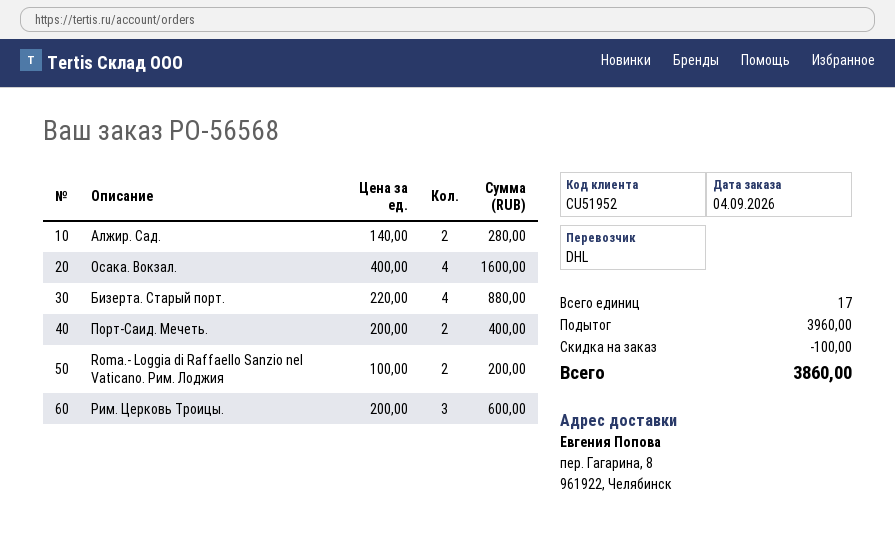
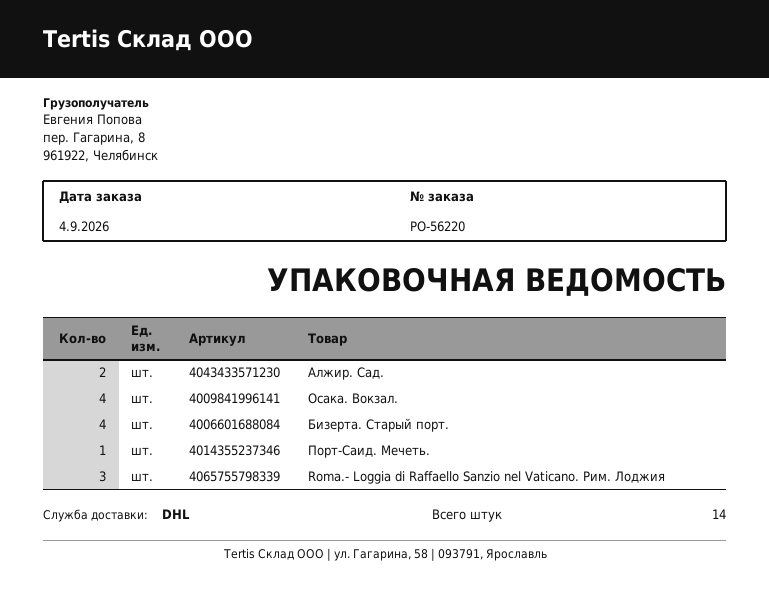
order number: PO-56568 -> PO-56220
Порт-Саид. Мечеть.: 2 -> 1
Roma.- Loggia di Raffaello Sanzio nel Vaticano. Рим. Лоджия: 2 -> 3
Рим. Церковь Троицы.: 3 -> none
total quantity: 17 -> 14

